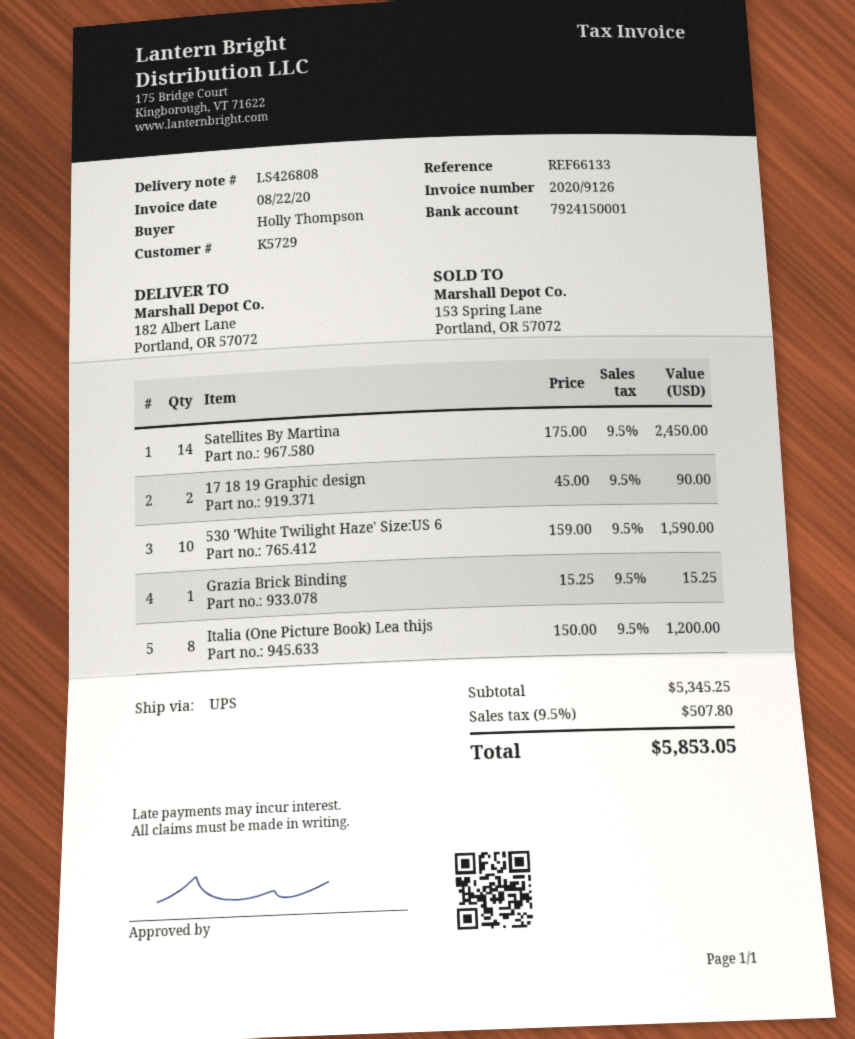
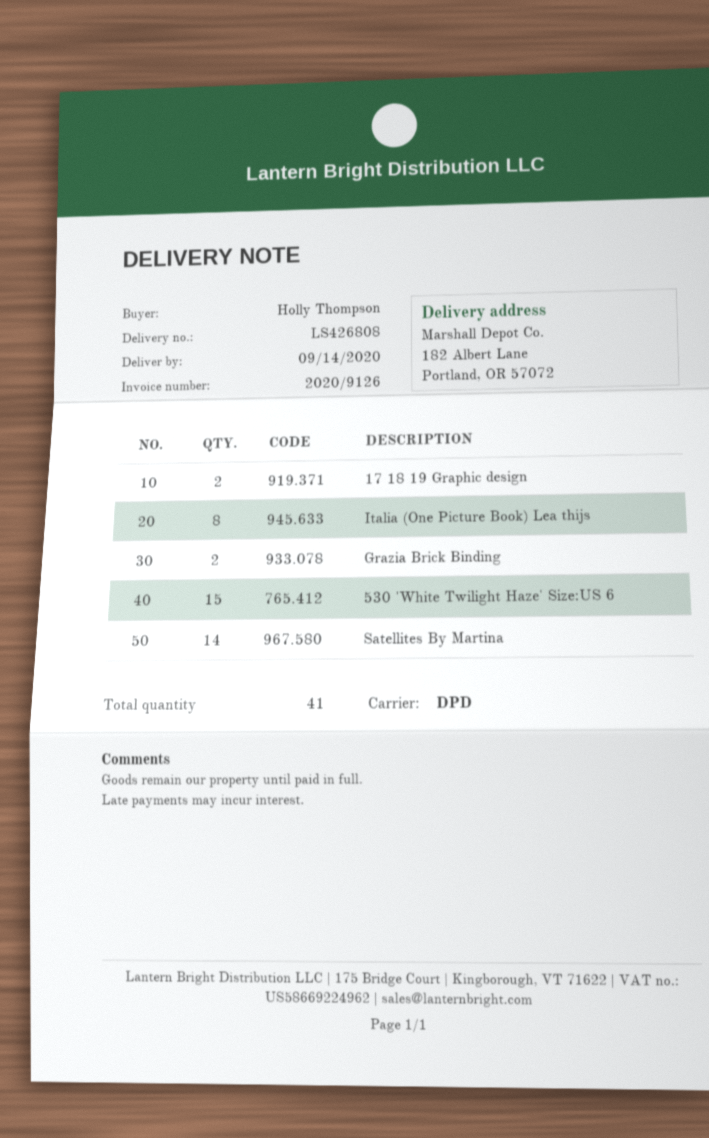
shipping method: UPS -> DPD
530 'White Twilight Haze' Size:US 6: 10 -> 15
Grazia Brick Binding: 1 -> 2

